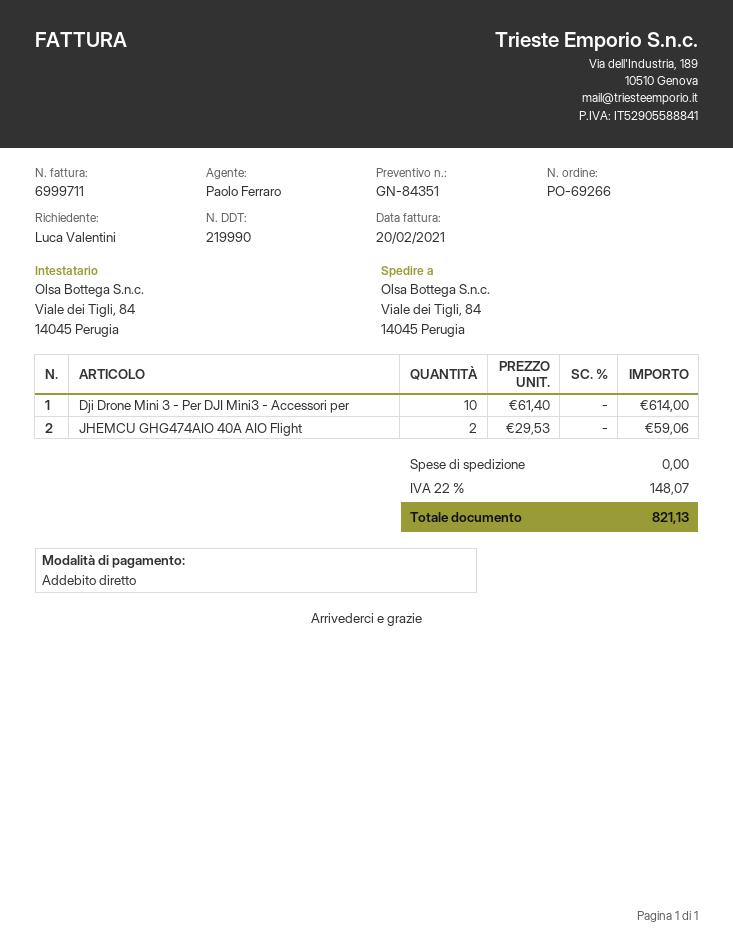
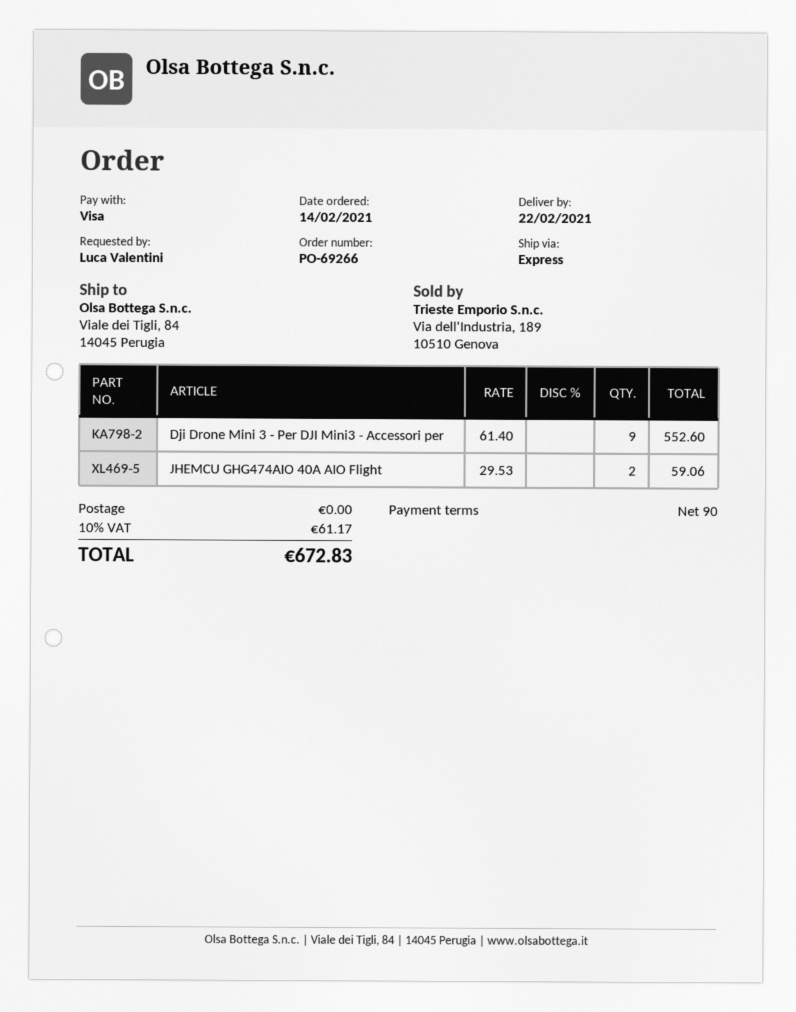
payment method: direct debit -> Visa
Dji Drone Mini 3 - Per DJI Mini3 - Accessori per: 10 x 61.40 = 614.00 -> 9 x 61.40 = 552.60
tax: 22% = 148.07 -> 10% = 61.17
total: 821.13 -> 672.83

